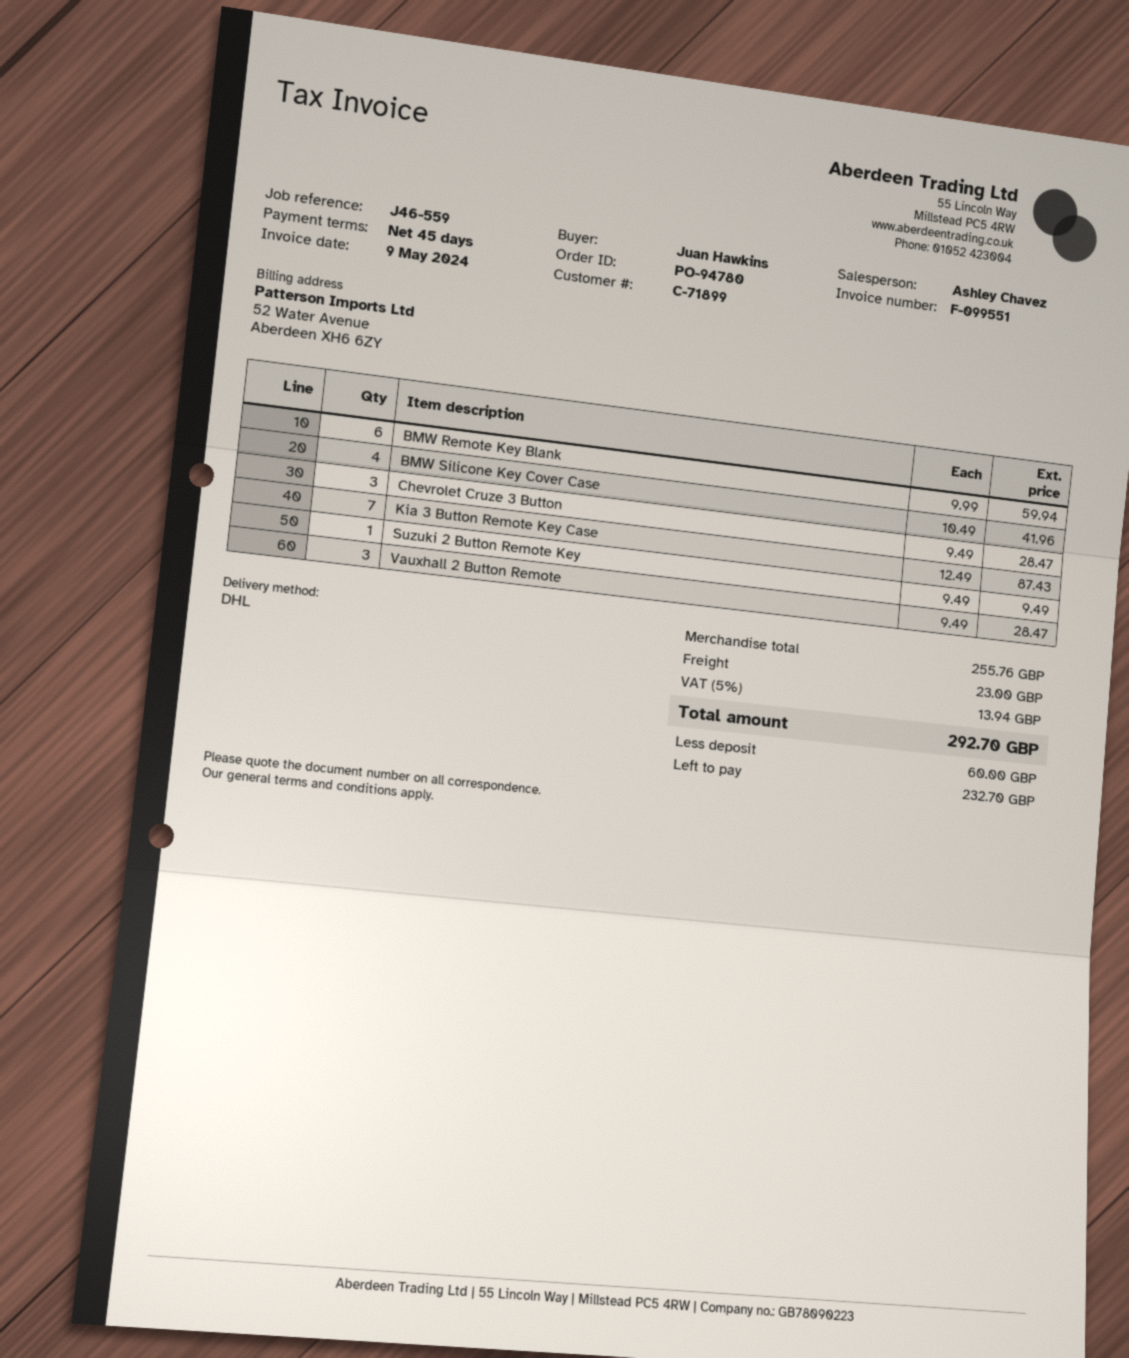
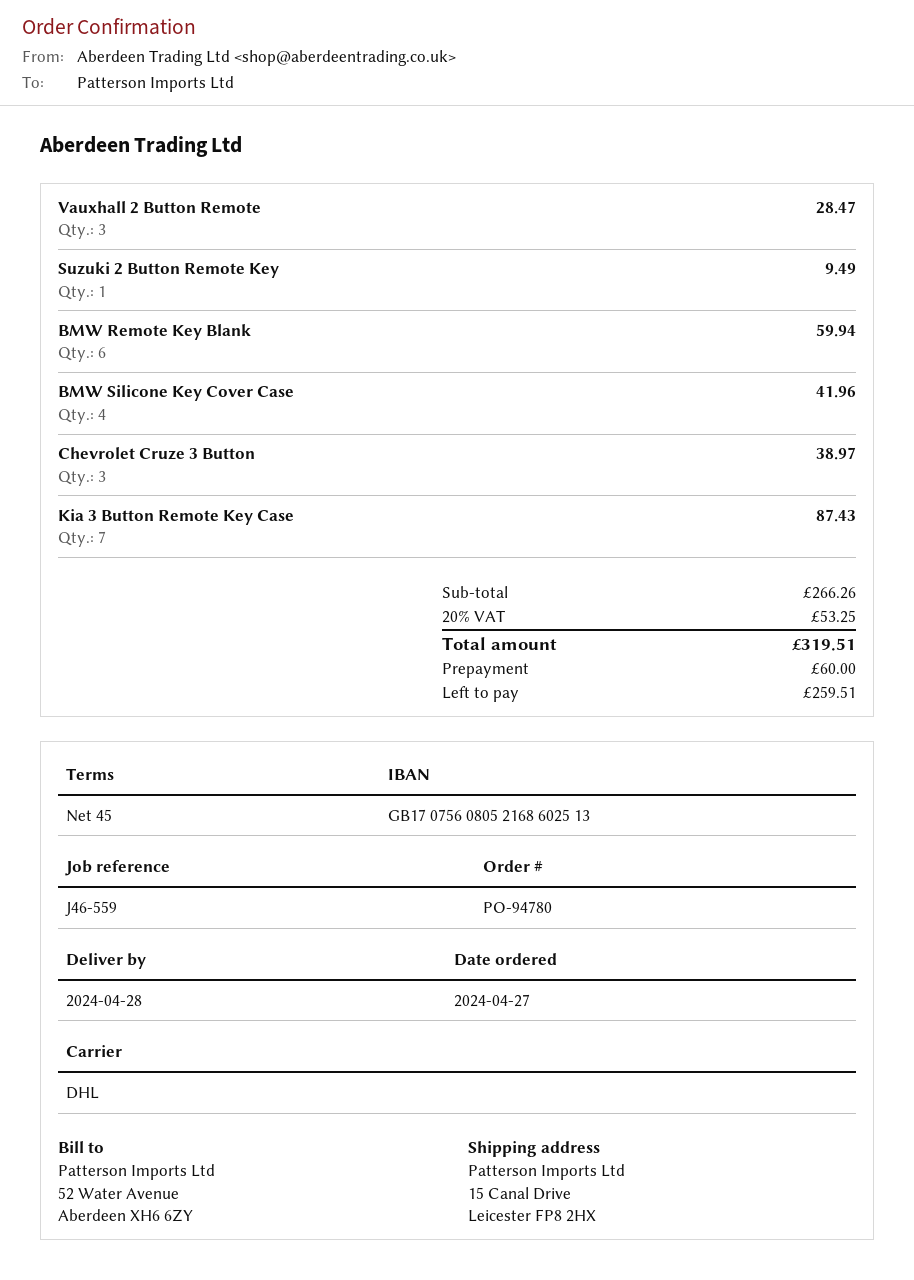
Chevrolet Cruze 3 Button: 3 for 28.47 -> 3 for 38.97
subtotal: 255.76 -> 266.26
shipping: 23.00 -> none
tax: 5% = 13.94 -> 20% = 53.25
total: 292.70 -> 319.51
balance: 232.70 -> 259.51

